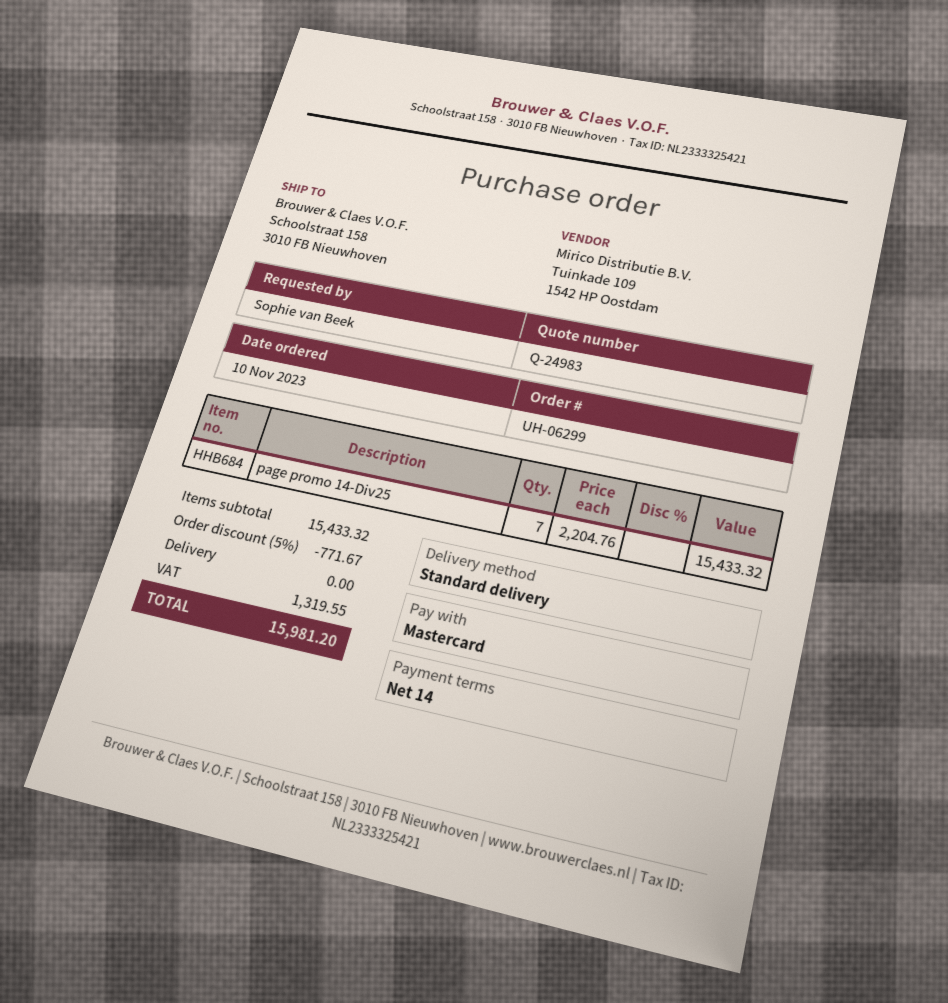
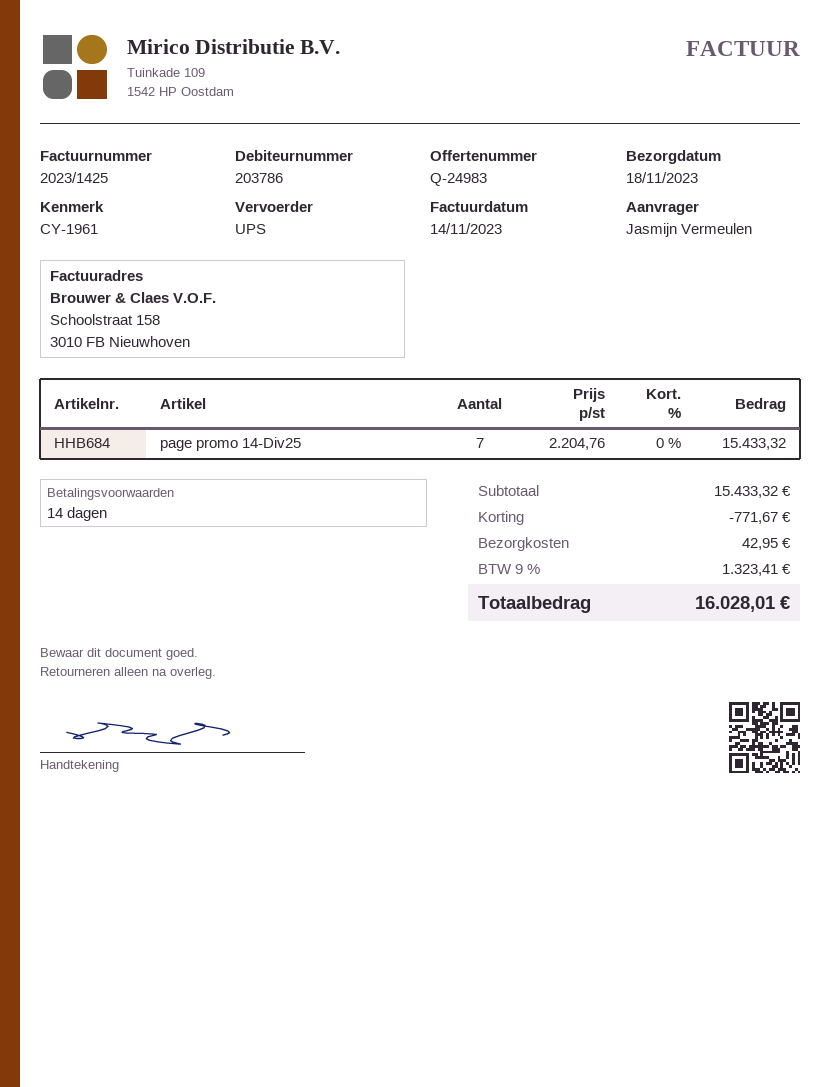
ordered by: Sophie van Beek -> Jasmijn Vermeulen
shipping method: standard -> UPS
shipping: 0.00 -> 42.95
tax: 1319.55 -> 1323.41
total: 15981.20 -> 16028.01

